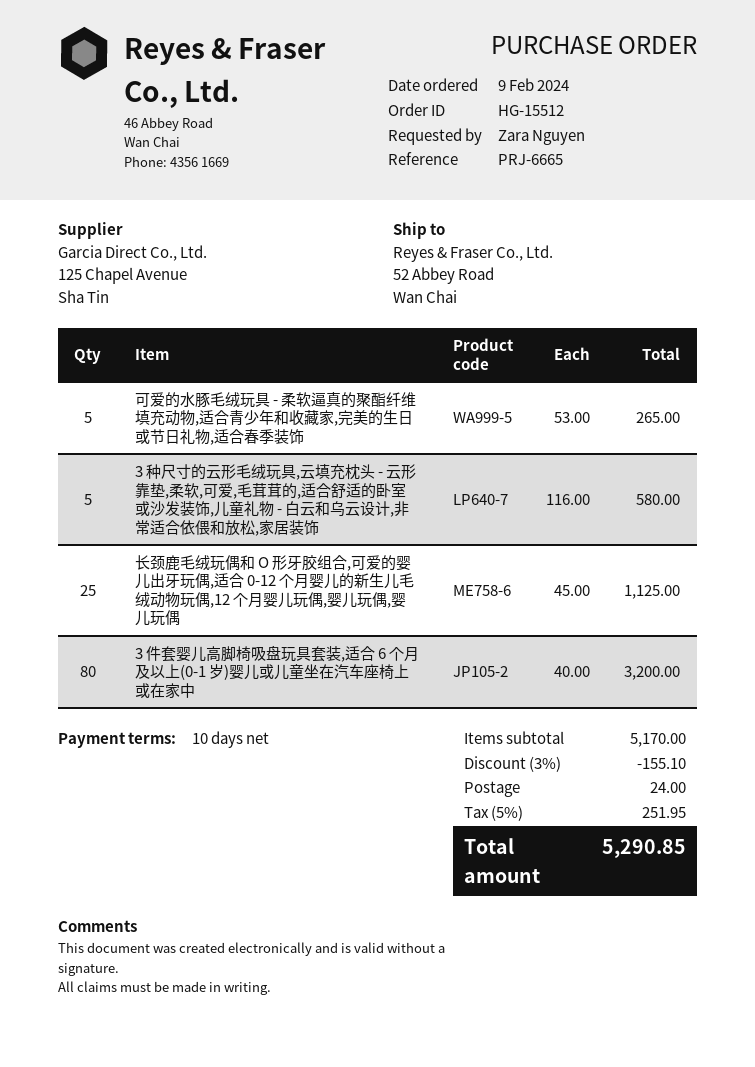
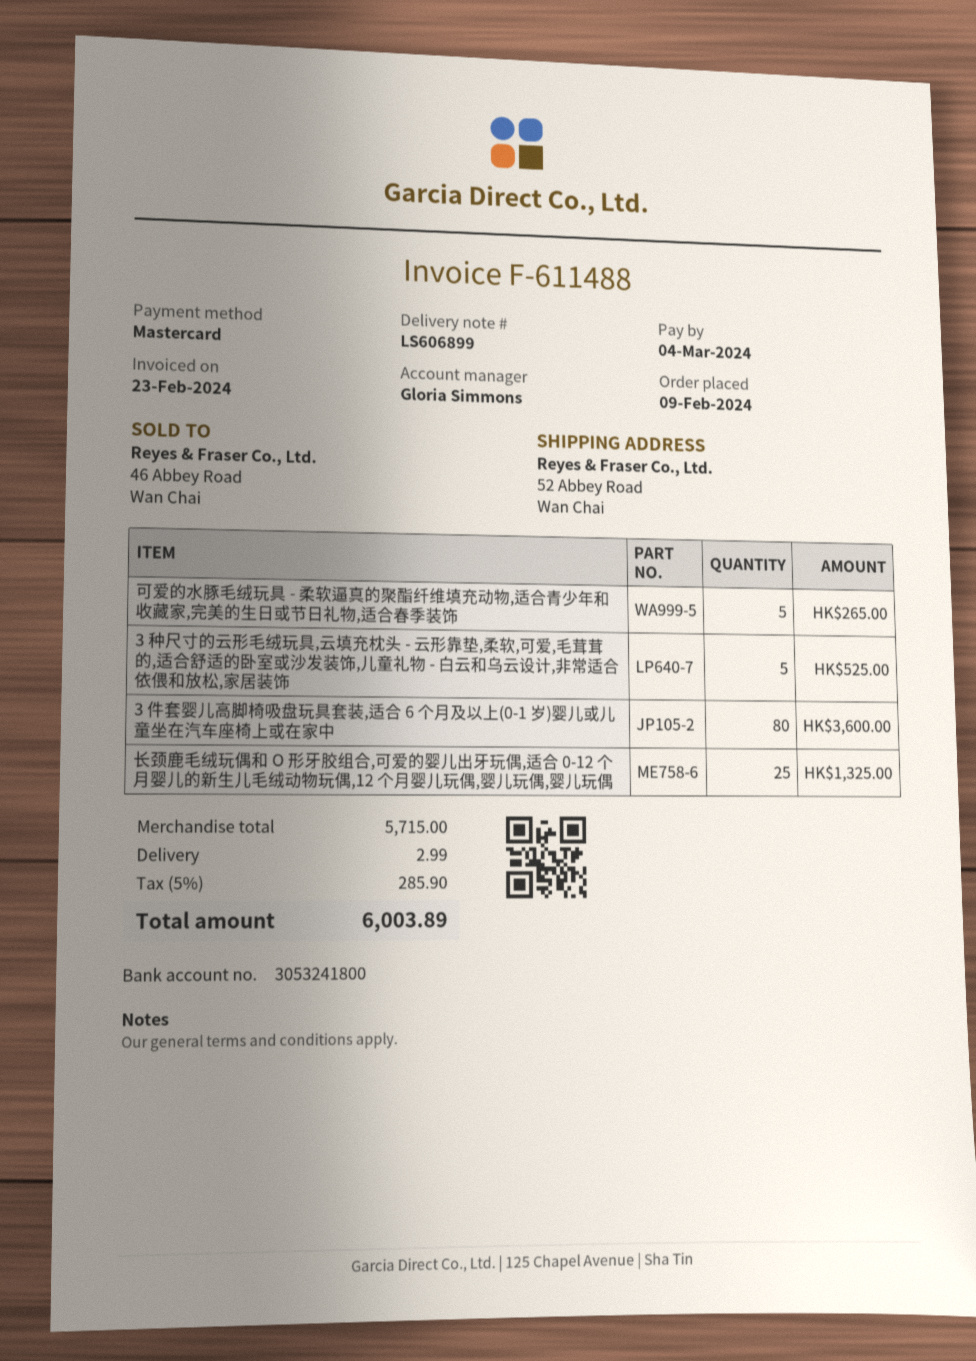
3 种尺寸的云形毛绒玩具,云填充枕头 - 云形靠垫,柔软,可爱,毛茸茸的,适合舒适的卧室或沙发装饰,儿童礼物 - 白云和乌云设计,非常适合依偎和放松,家居装饰: 5 for 580.00 -> 5 for 525.00
长颈鹿毛绒玩偶和 O 形牙胶组合,可爱的婴儿出牙玩偶,适合 0-12 个月婴儿的新生儿毛绒动物玩偶,12 个月婴儿玩偶,婴儿玩偶,婴儿玩偶: 25 for 1125.00 -> 25 for 1325.00
3 件套婴儿高脚椅吸盘玩具套装,适合 6 个月及以上(0-1 岁)婴儿或儿童坐在汽车座椅上或在家中: 80 for 3200.00 -> 80 for 3600.00
subtotal: 5170.00 -> 5715.00
discount: 3% = 155.10 -> none
shipping: 24.00 -> 2.99
tax: 5% = 251.95 -> 5% = 285.90
total: 5290.85 -> 6003.89

